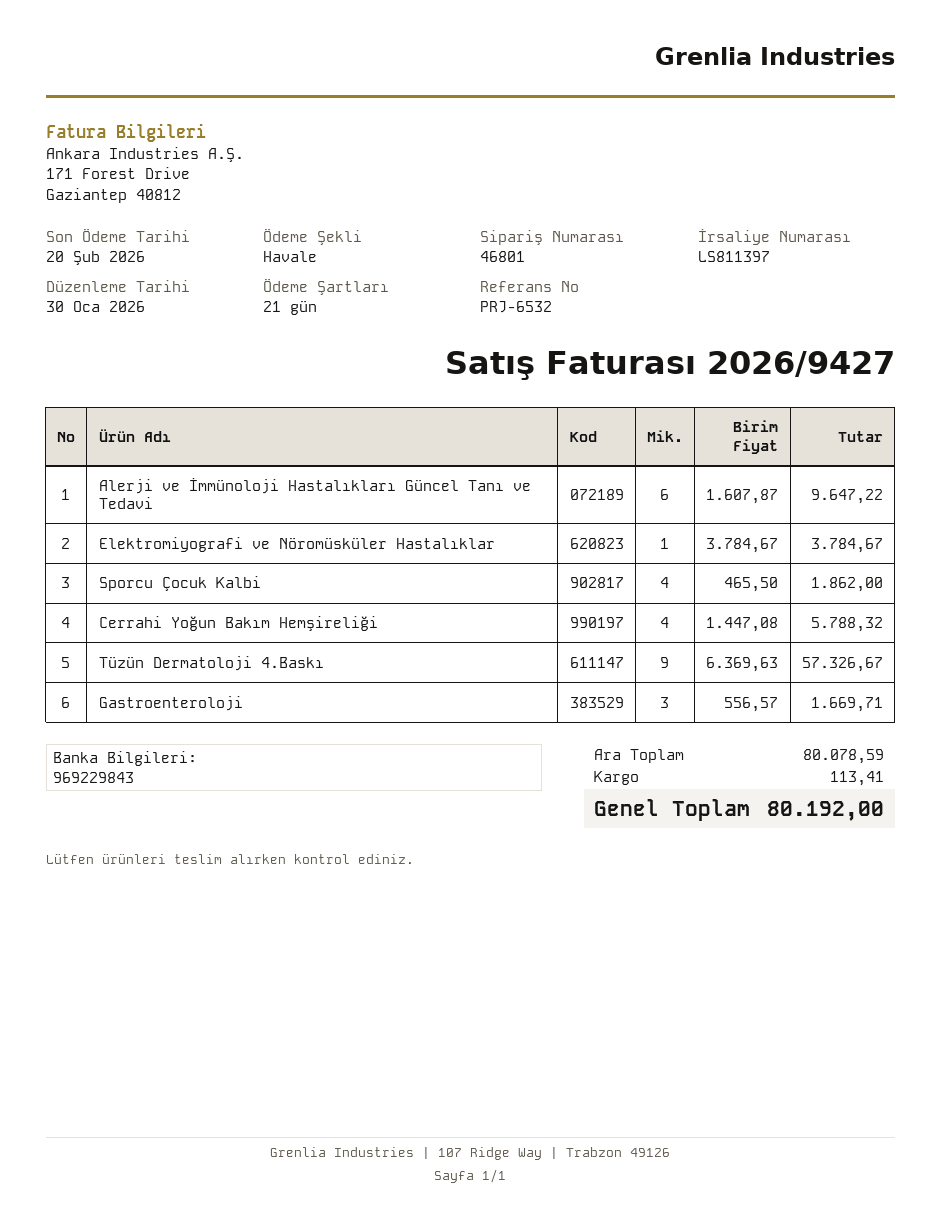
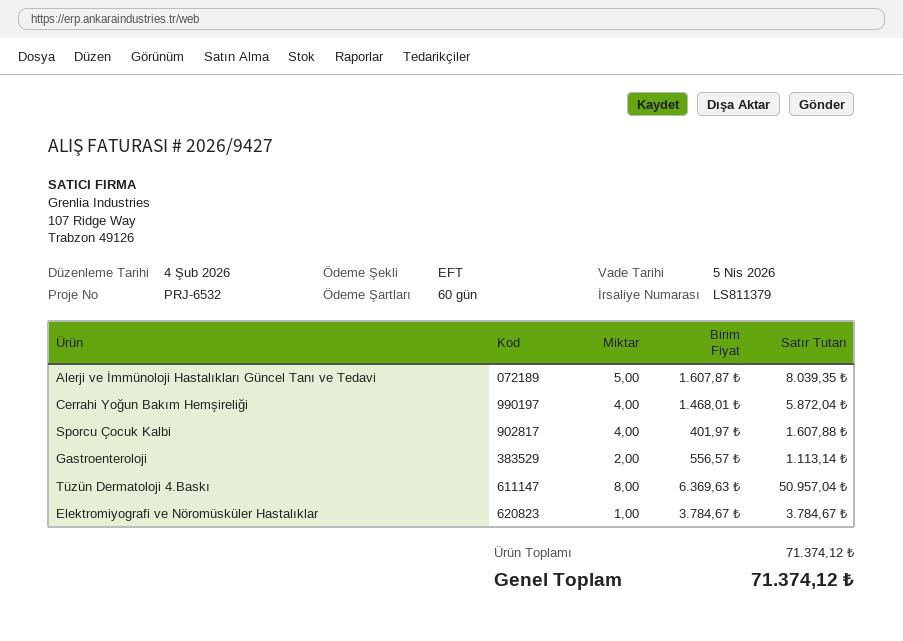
delivery note number: LS811397 -> LS811379
invoice date: 2026-01-30 -> 2026-02-04
payment terms: 21 days -> 60 days
due date: 2026-02-20 -> 2026-04-05
Alerji ve İmmünoloji Hastalıkları Güncel Tanı ve Tedavi: 6 x 1607.87 = 9647.22 -> 5 x 1607.87 = 8039.35
Sporcu Çocuk Kalbi: 4 x 465.50 = 1862.00 -> 4 x 401.97 = 1607.88
Cerrahi Yoğun Bakım Hemşireliği: 4 x 1447.08 = 5788.32 -> 4 x 1468.01 = 5872.04
Tüzün Dermatoloji 4.Baskı: 9 x 6369.63 = 57326.67 -> 8 x 6369.63 = 50957.04
Gastroenteroloji: 3 x 556.57 = 1669.71 -> 2 x 556.57 = 1113.14
subtotal: 80078.59 -> 71374.12
shipping: 113.41 -> none
total: 80192.00 -> 71374.12

